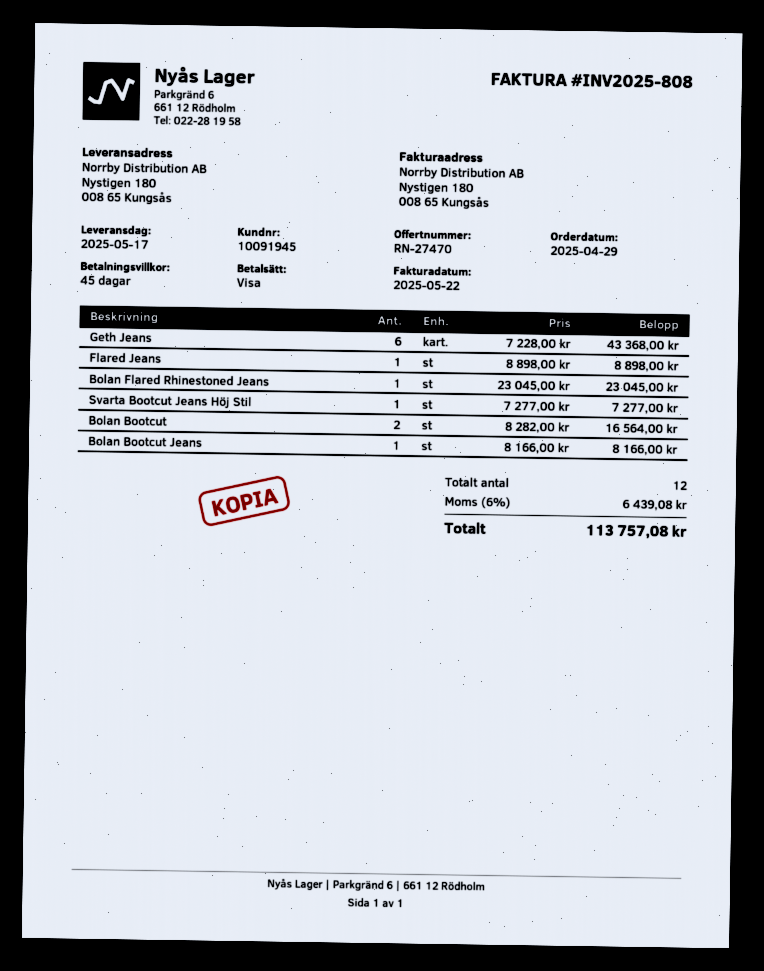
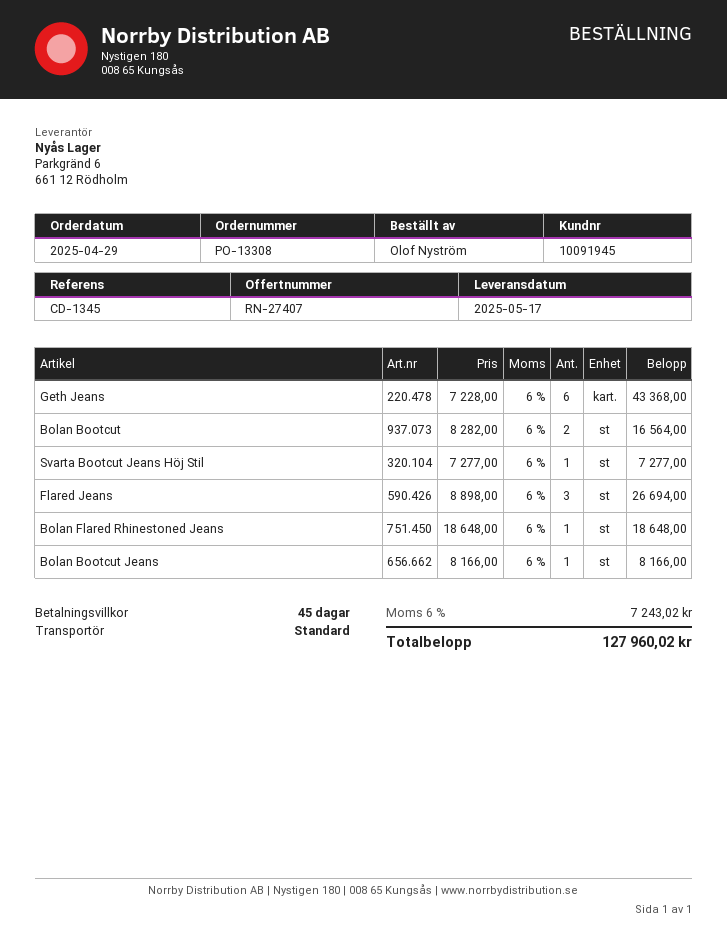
quote number: RN-27470 -> RN-27407
Flared Jeans: 1 x 8898.00 = 8898.00 -> 3 x 8898.00 = 26694.00
Bolan Flared Rhinestoned Jeans: 1 x 23045.00 = 23045.00 -> 1 x 18648.00 = 18648.00
tax: 6% = 6439.08 -> 6% = 7243.02
total: 113757.08 -> 127960.02

